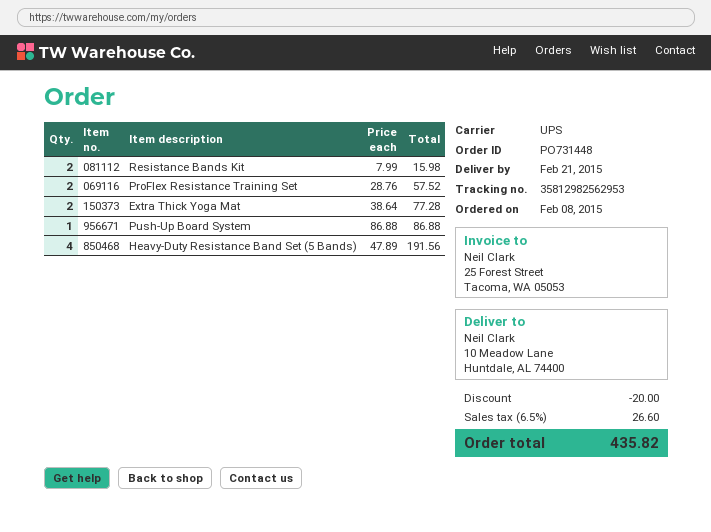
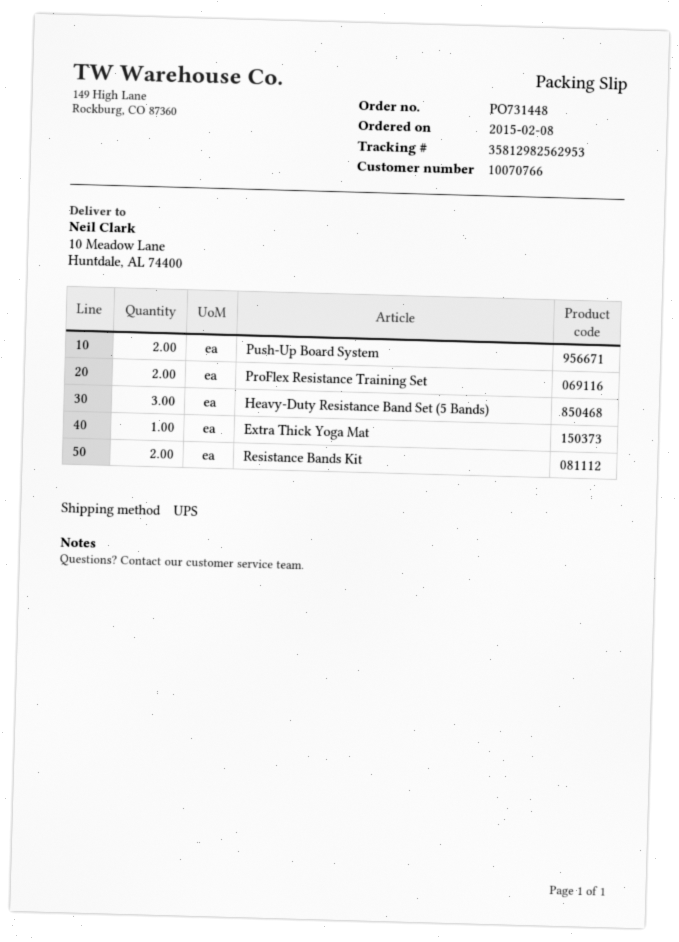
Extra Thick Yoga Mat: 2 -> 1
Push-Up Board System: 1 -> 2
Heavy-Duty Resistance Band Set (5 Bands): 4 -> 3

